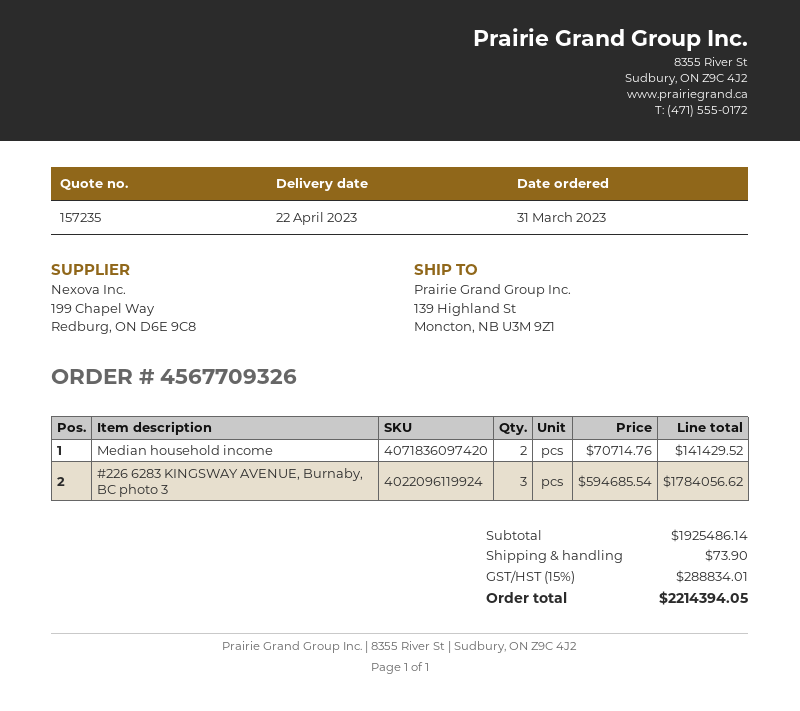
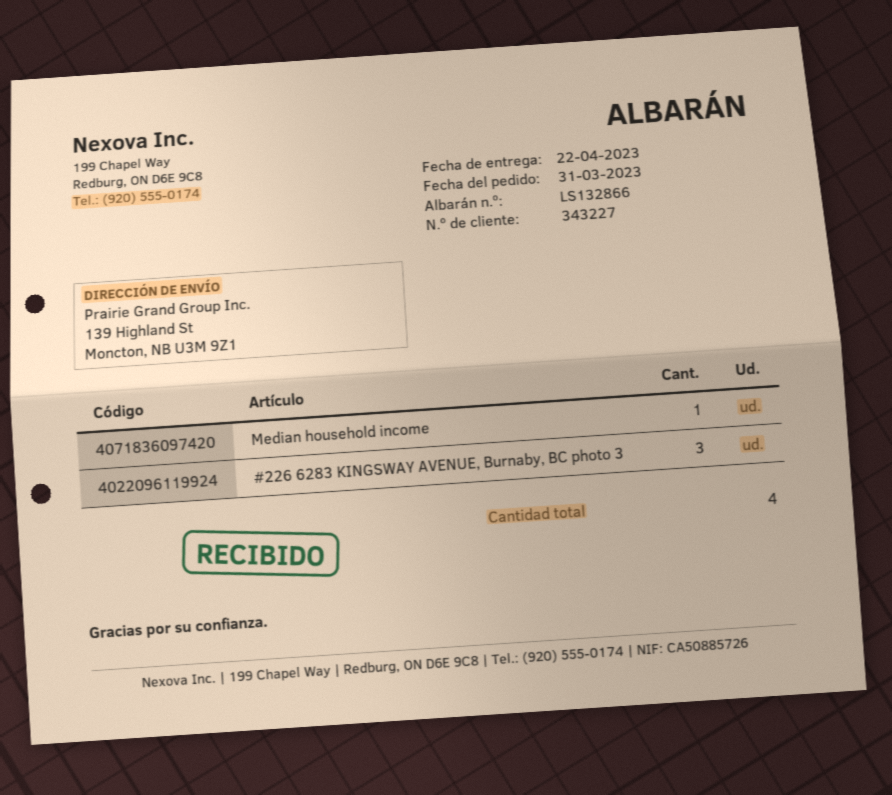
Median household income: 2 -> 1

